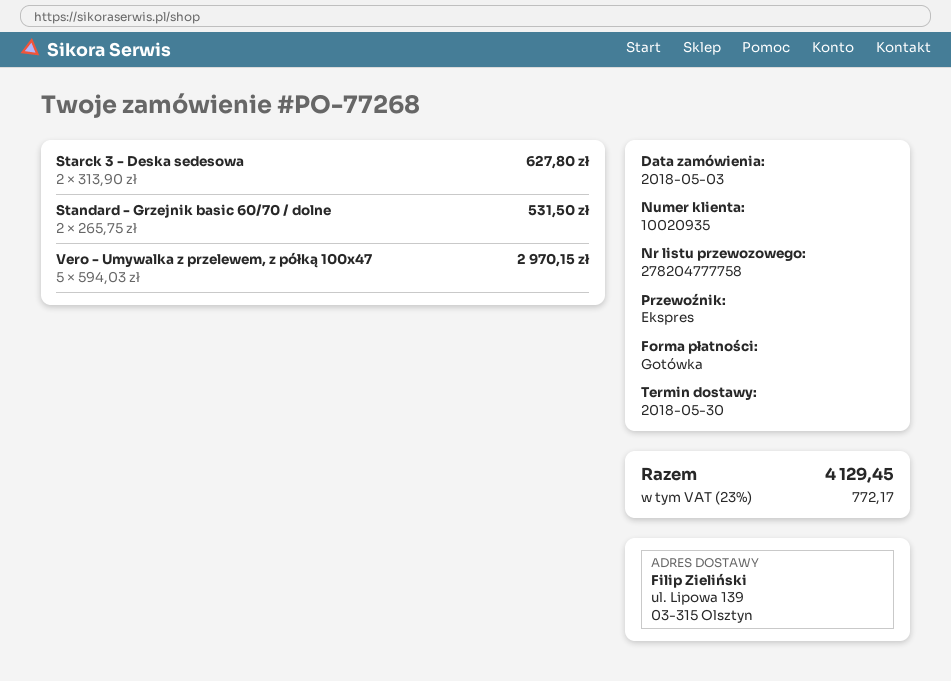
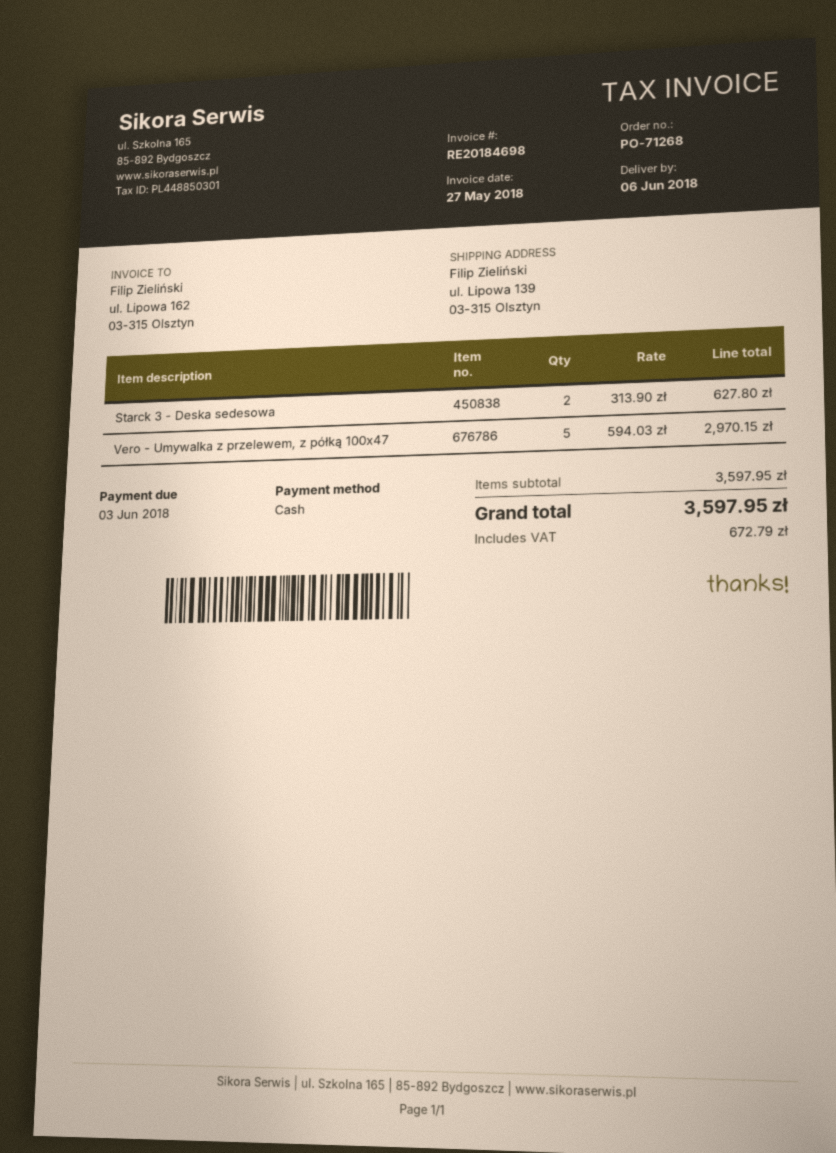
order number: PO-77268 -> PO-71268
delivery date: 2018-05-30 -> 2018-06-06
Standard - Grzejnik basic 60/70 / dolne: 2 x 265.75 = 531.50 -> none
tax: 772.17 -> 672.79
total: 4129.45 -> 3597.95

